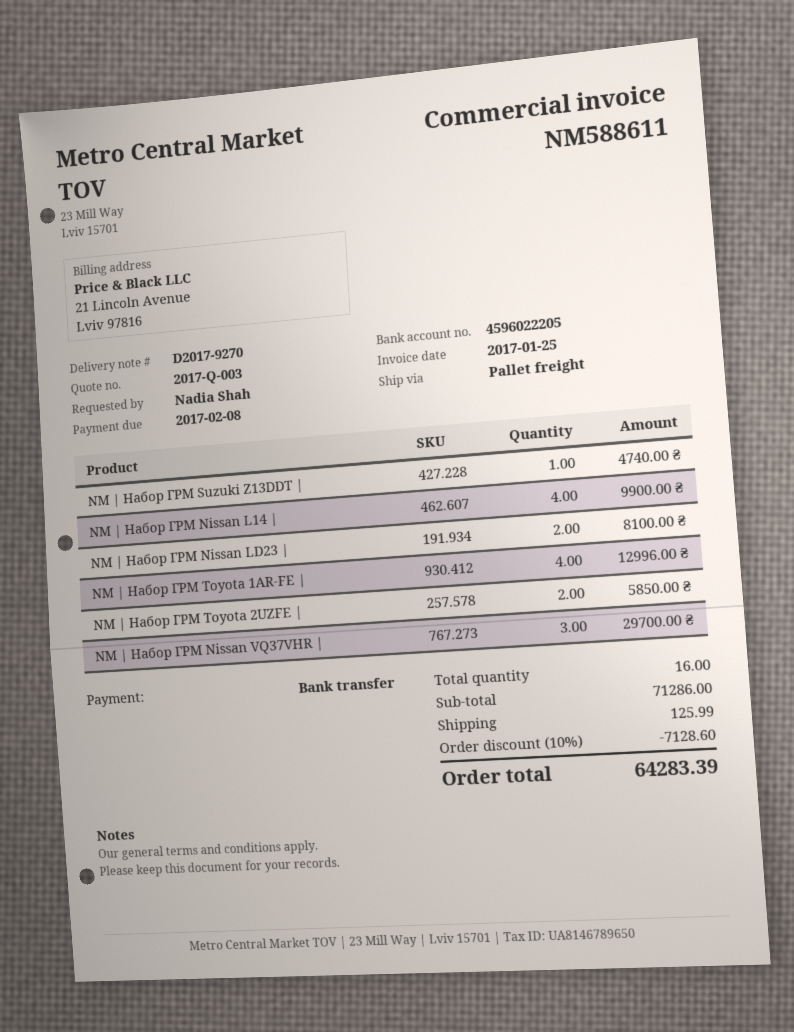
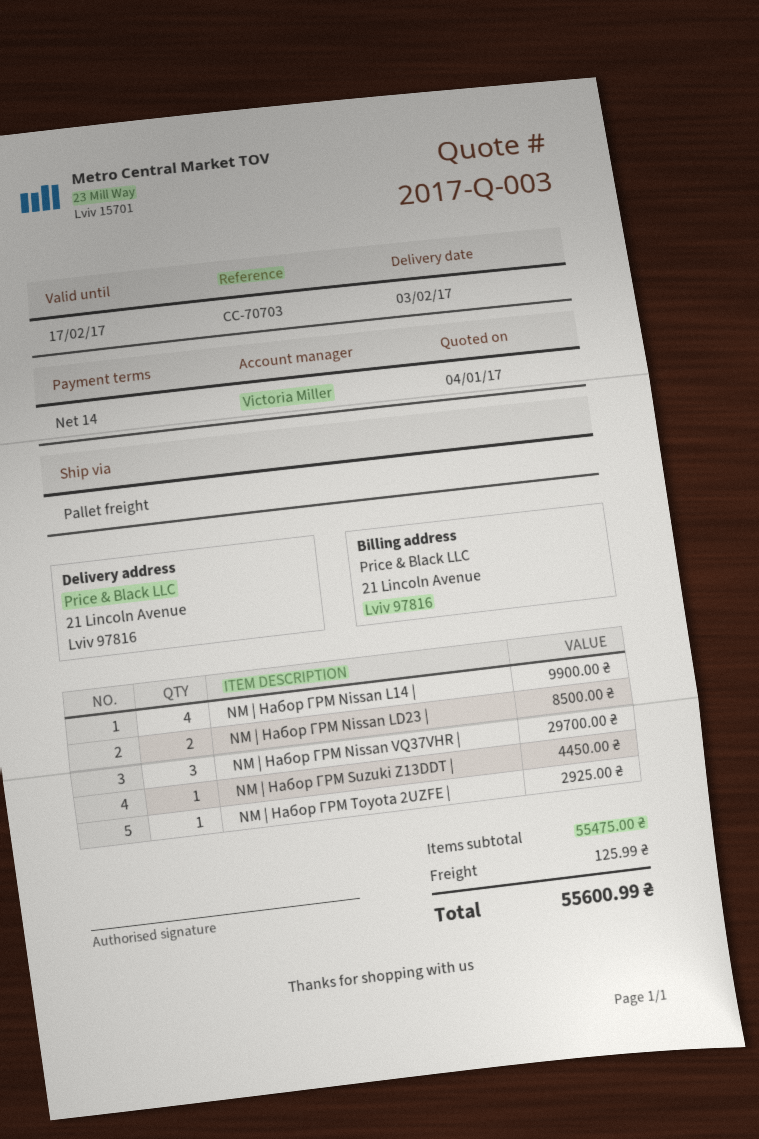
NM | Набор ГРМ Suzuki Z13DDT |: 1 for 4740.00 -> 1 for 4450.00
NM | Набор ГРМ Nissan LD23 |: 2 for 8100.00 -> 2 for 8500.00
NM | Набор ГРМ Toyota 1AR-FE |: 4 for 12996.00 -> none
NM | Набор ГРМ Toyota 2UZFE |: 2 for 5850.00 -> 1 for 2925.00
subtotal: 71286.00 -> 55475.00
discount: 10% = 7128.60 -> none
total: 64283.39 -> 55600.99

